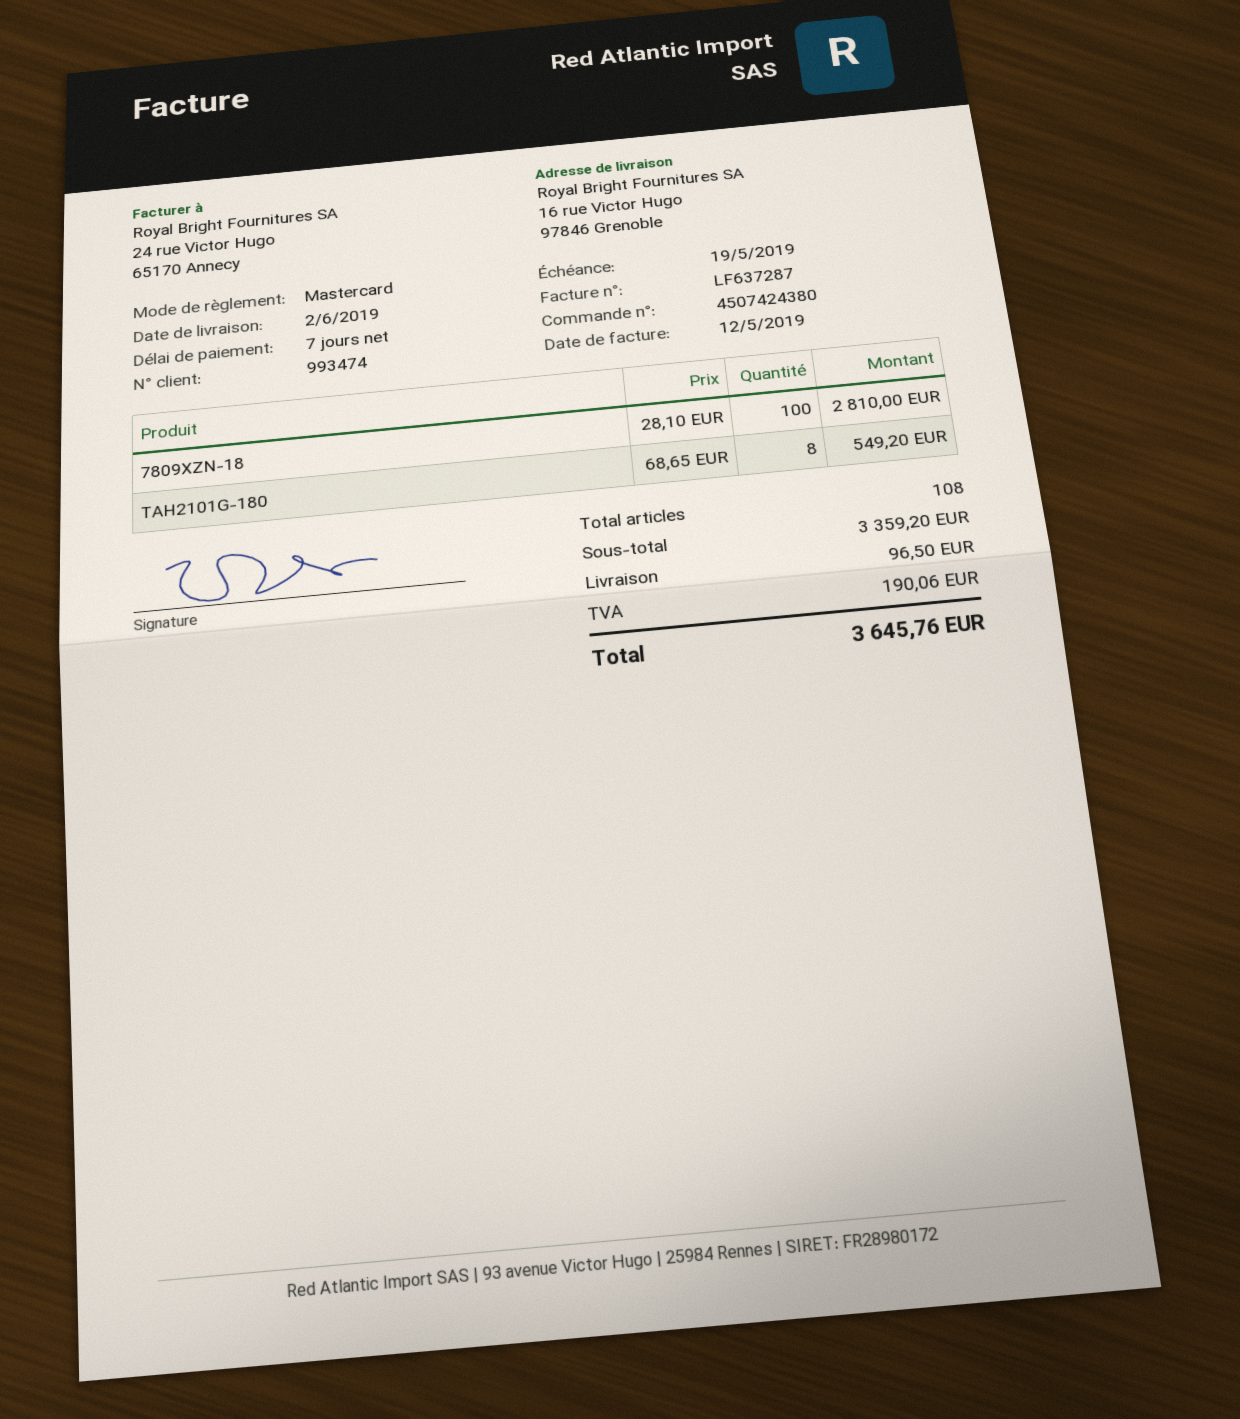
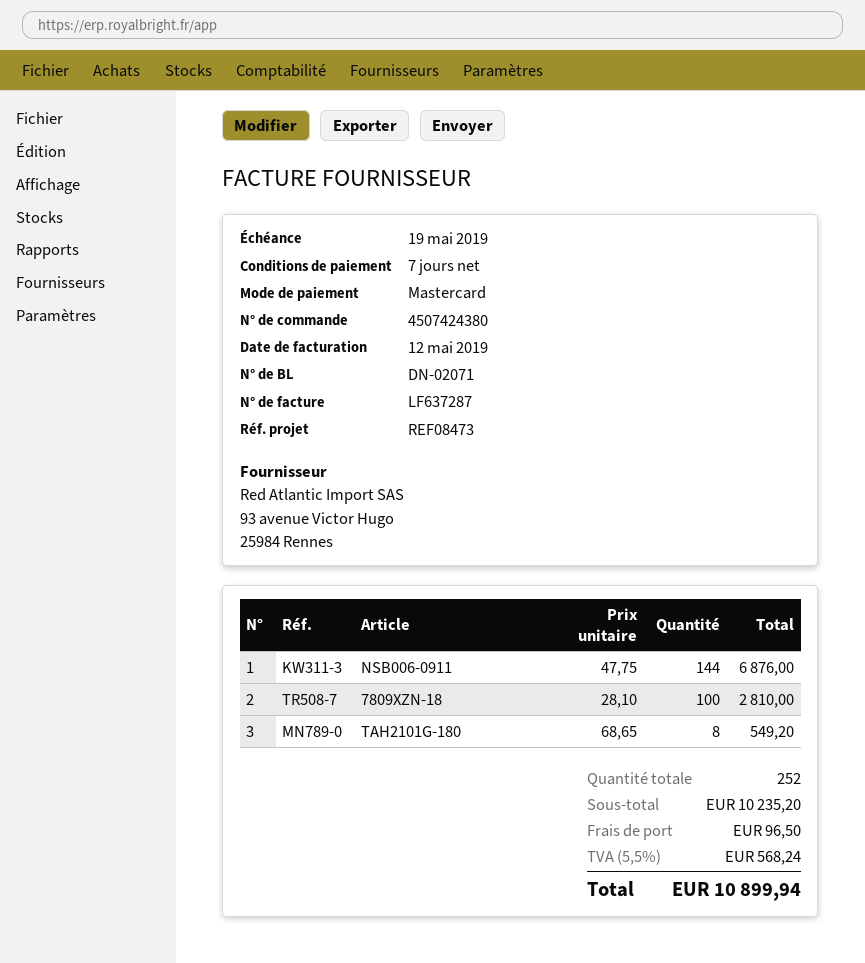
NSB006-0911: none -> 144 x 47.75 = 6876.00
total quantity: 108 -> 252
subtotal: 3359.20 -> 10235.20
tax: 190.06 -> 568.24
total: 3645.76 -> 10899.94

